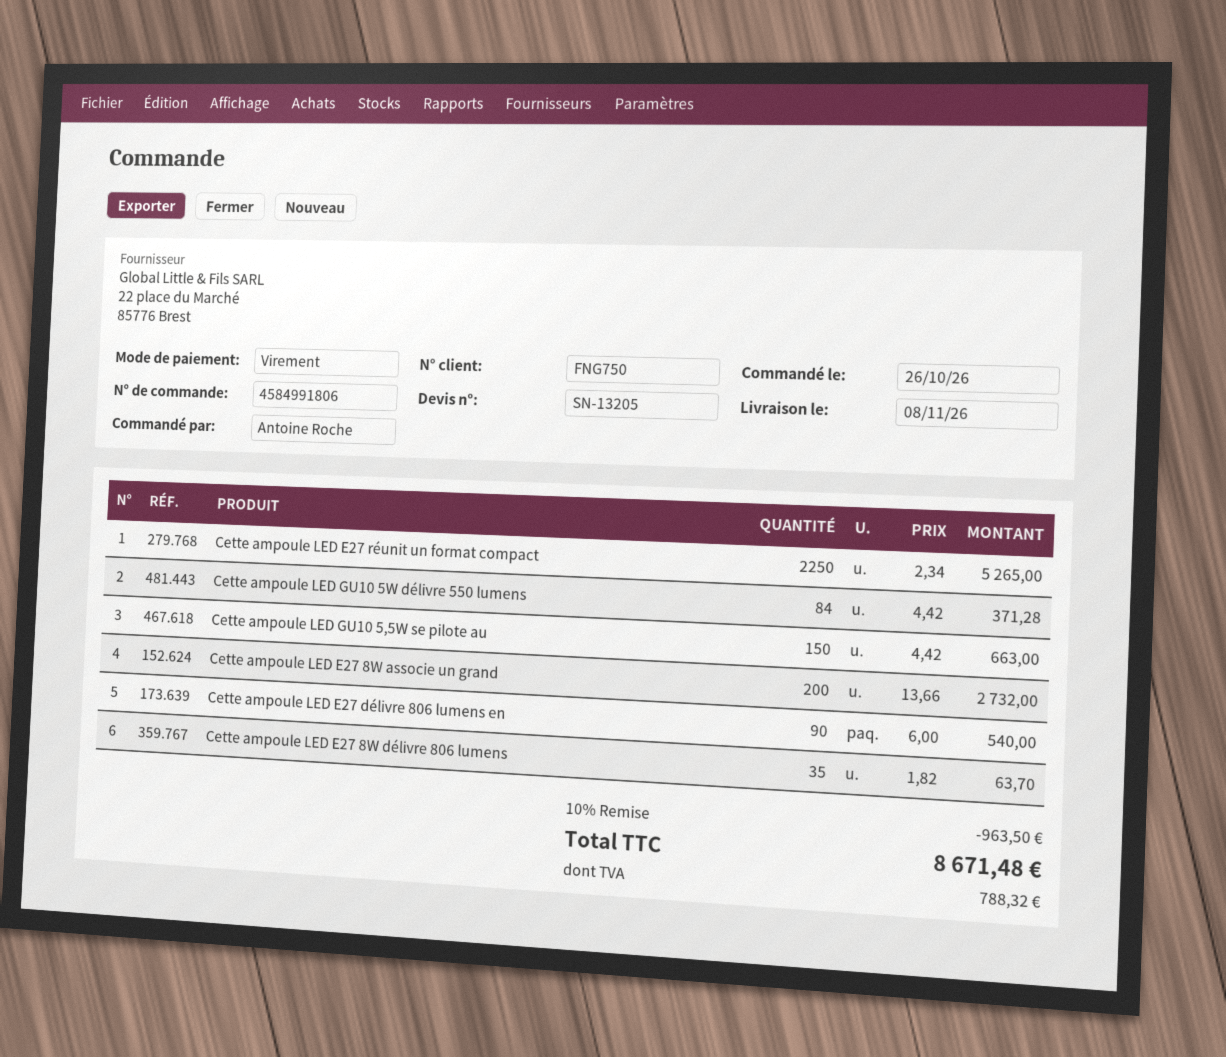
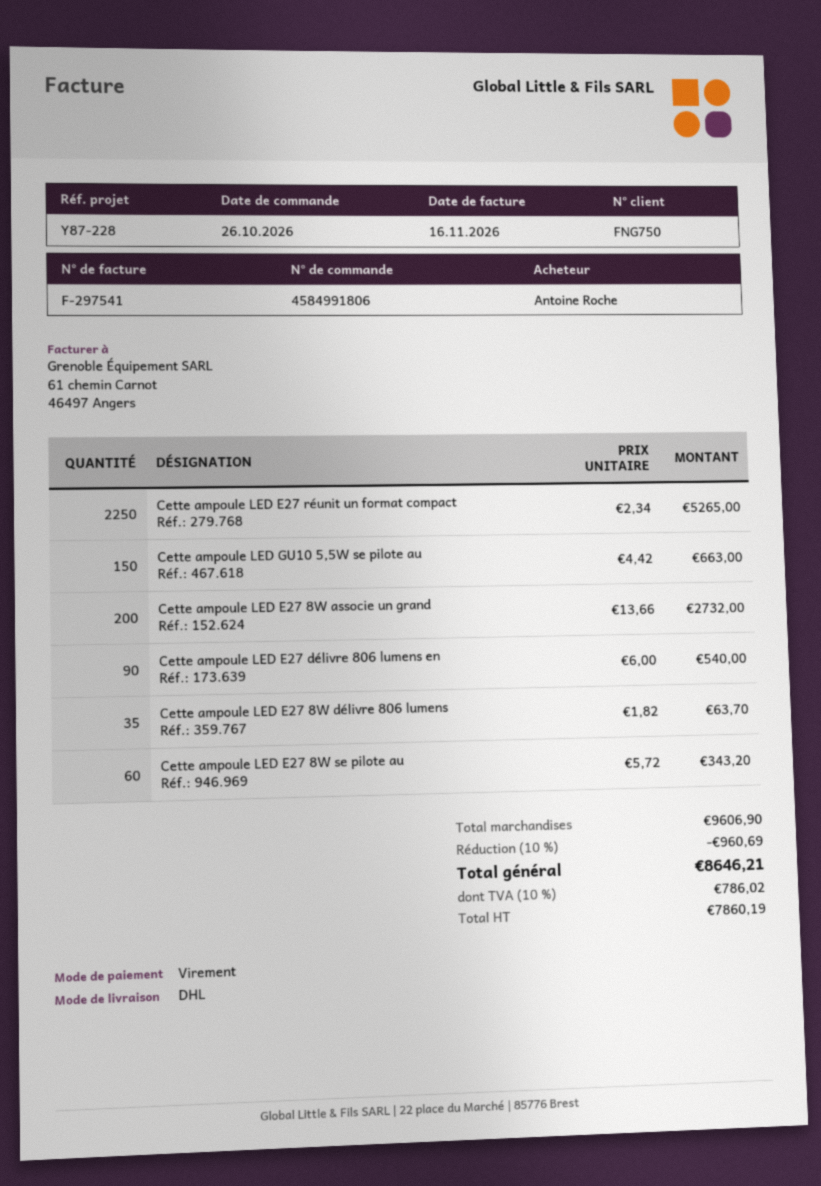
Cette ampoule LED GU10 5W délivre 550 lumens: 84 x 4.42 = 371.28 -> none
Cette ampoule LED E27 8W se pilote au: none -> 60 x 5.72 = 343.20
discount: 10% = 963.50 -> 10% = 960.69
tax: 788.32 -> 786.02
total: 8671.48 -> 8646.21

